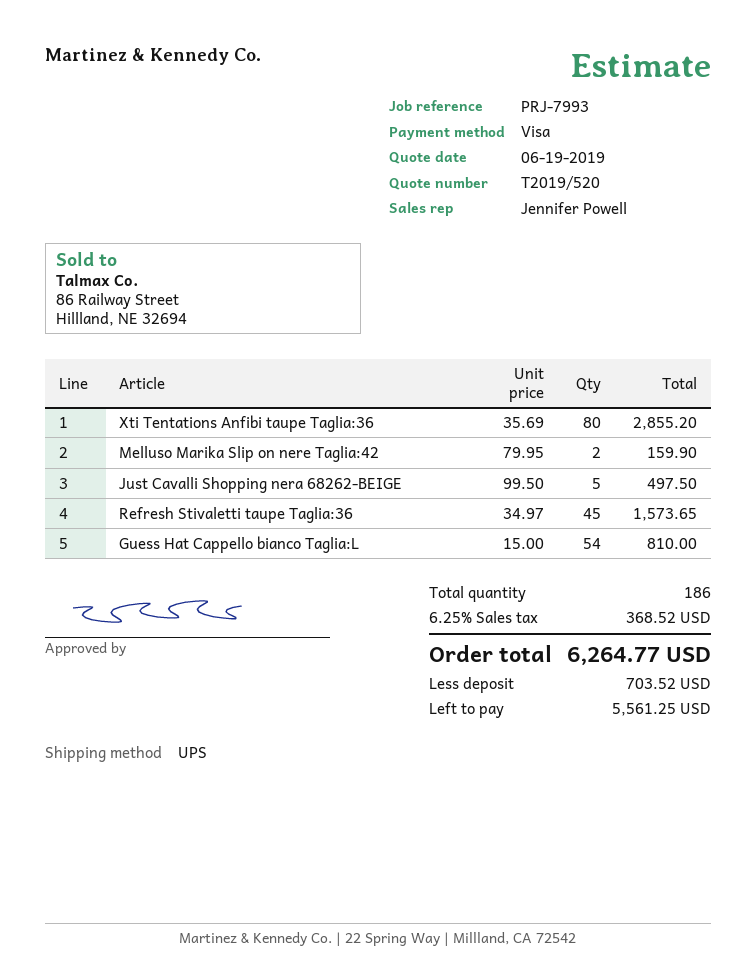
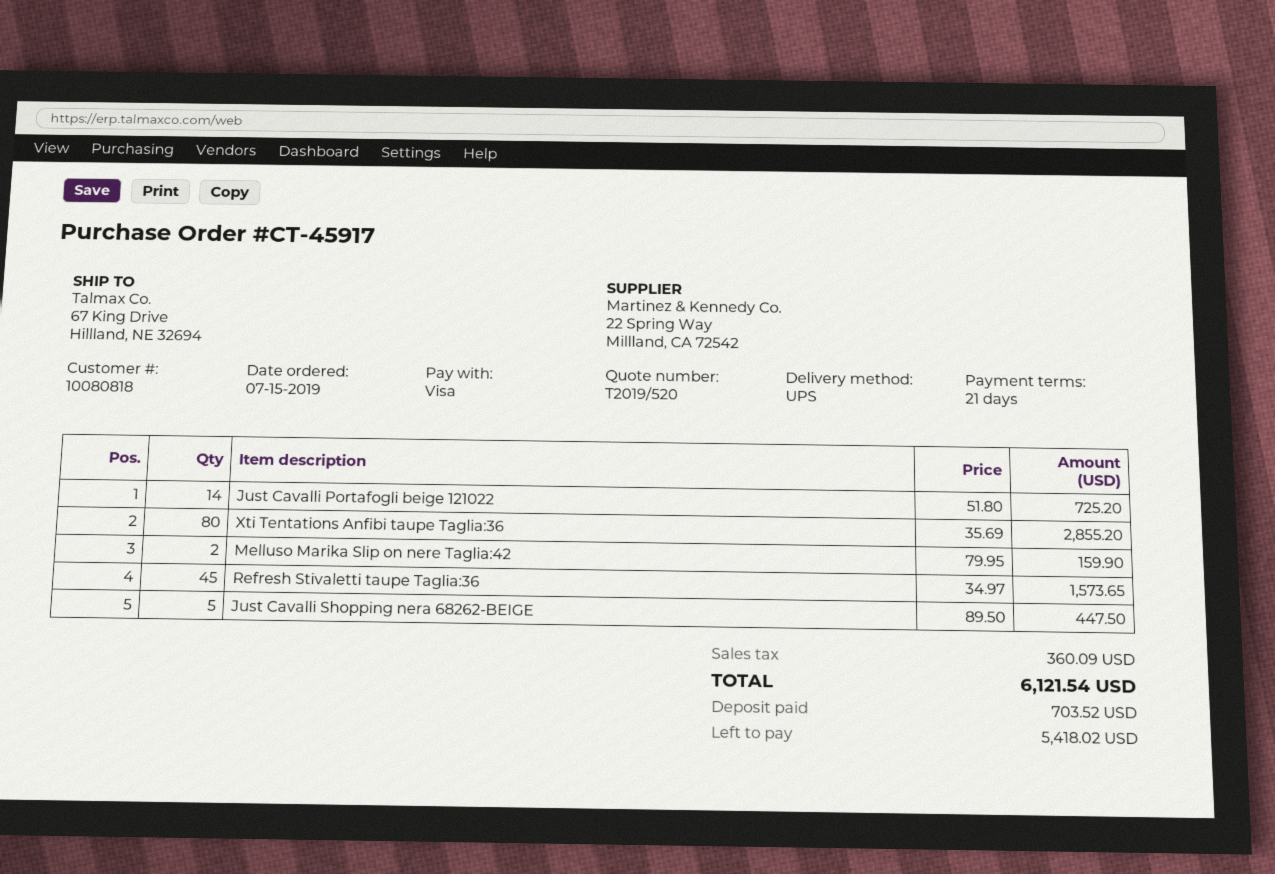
Just Cavalli Shopping nera 68262-BEIGE: 5 x 99.50 = 497.50 -> 5 x 89.50 = 447.50
Guess Hat Cappello bianco Taglia:L: 54 x 15.00 = 810.00 -> none
Just Cavalli Portafogli beige 121022: none -> 14 x 51.80 = 725.20
tax: 368.52 -> 360.09
total: 6264.77 -> 6121.54
balance: 5561.25 -> 5418.02

